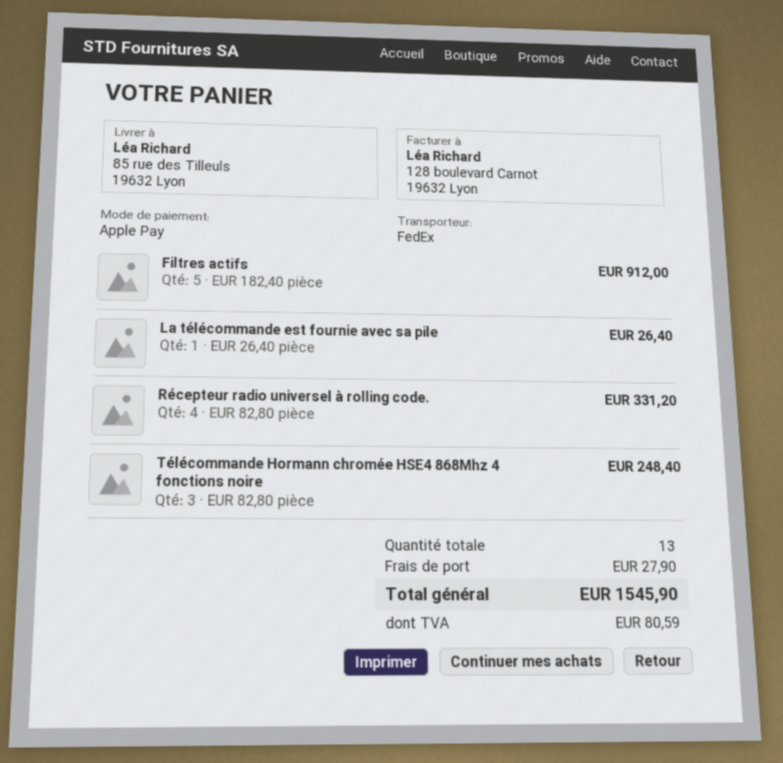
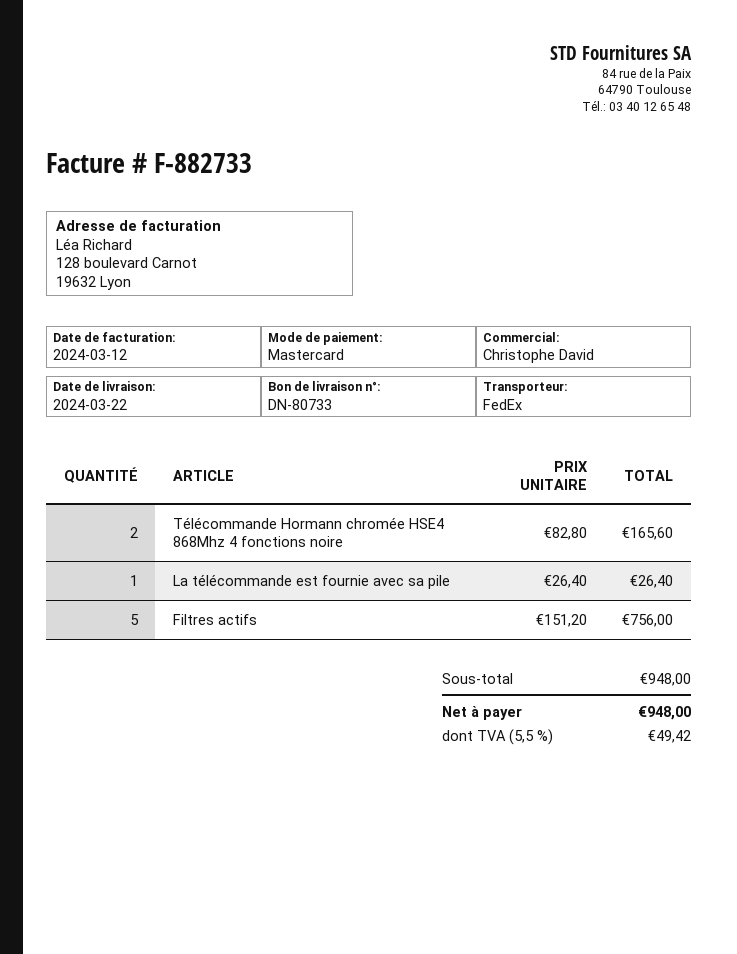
payment method: Apple Pay -> Mastercard
Filtres actifs: 5 x 182.40 = 912.00 -> 5 x 151.20 = 756.00
Récepteur radio universel à rolling code.: 4 x 82.80 = 331.20 -> none
Télécommande Hormann chromée HSE4 868Mhz 4 fonctions noire: 3 x 82.80 = 248.40 -> 2 x 82.80 = 165.60
shipping: 27.90 -> none
tax: 80.59 -> 49.42
total: 1545.90 -> 948.00

